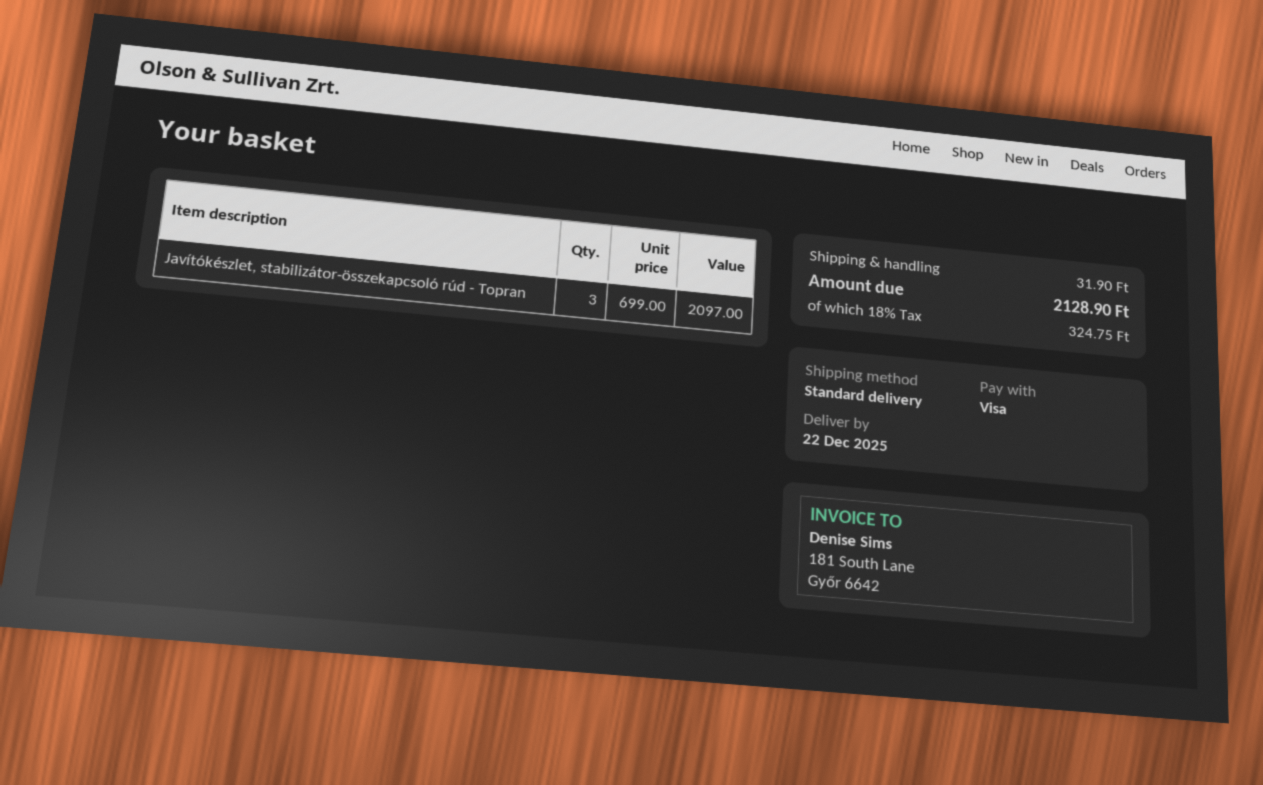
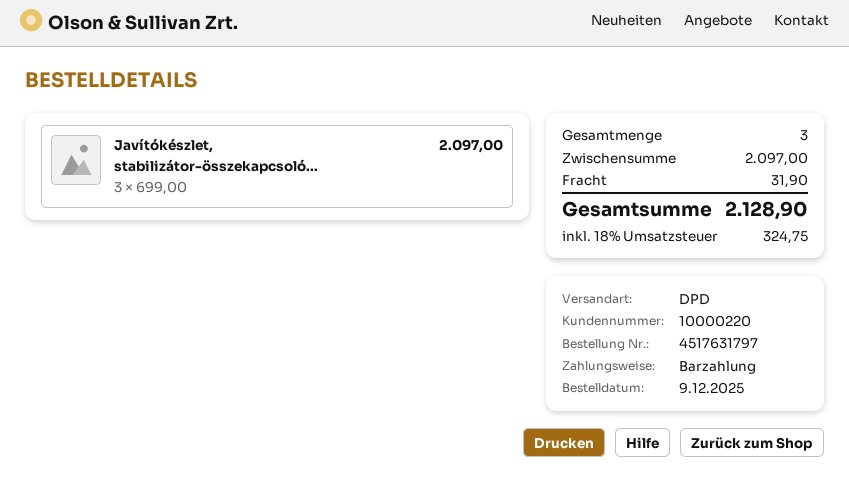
payment method: Visa -> cash
shipping method: standard -> DPD

